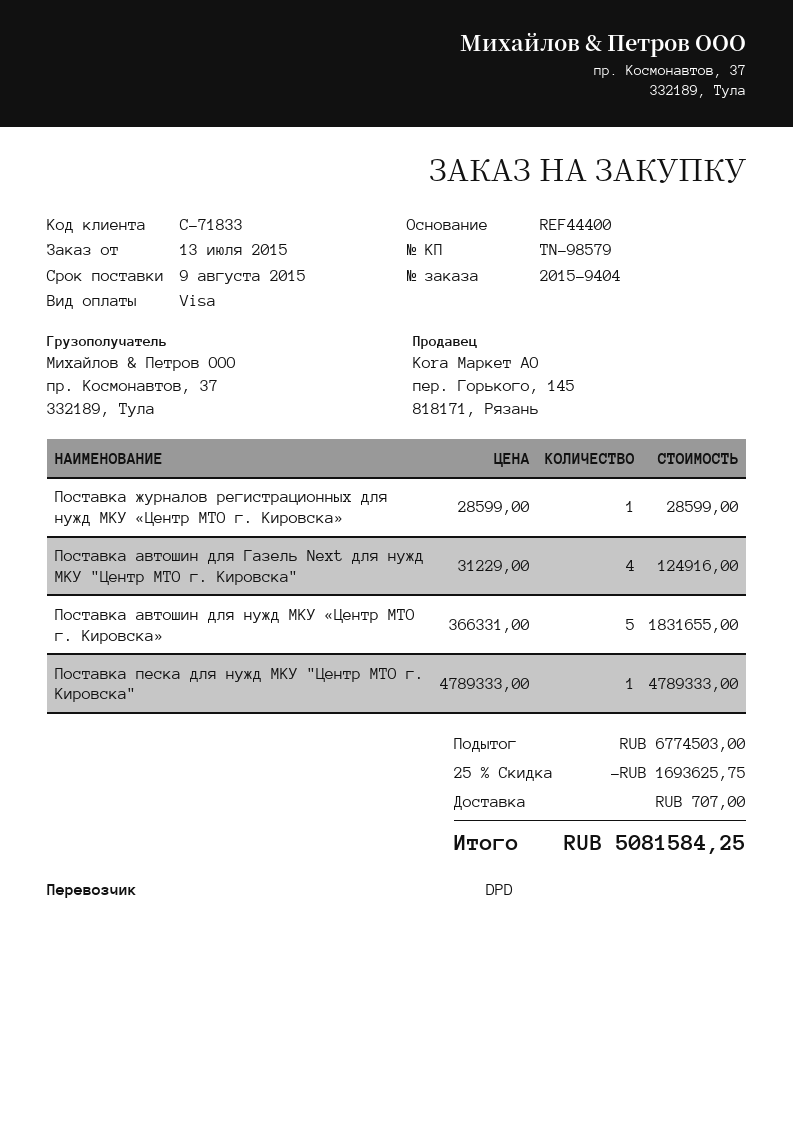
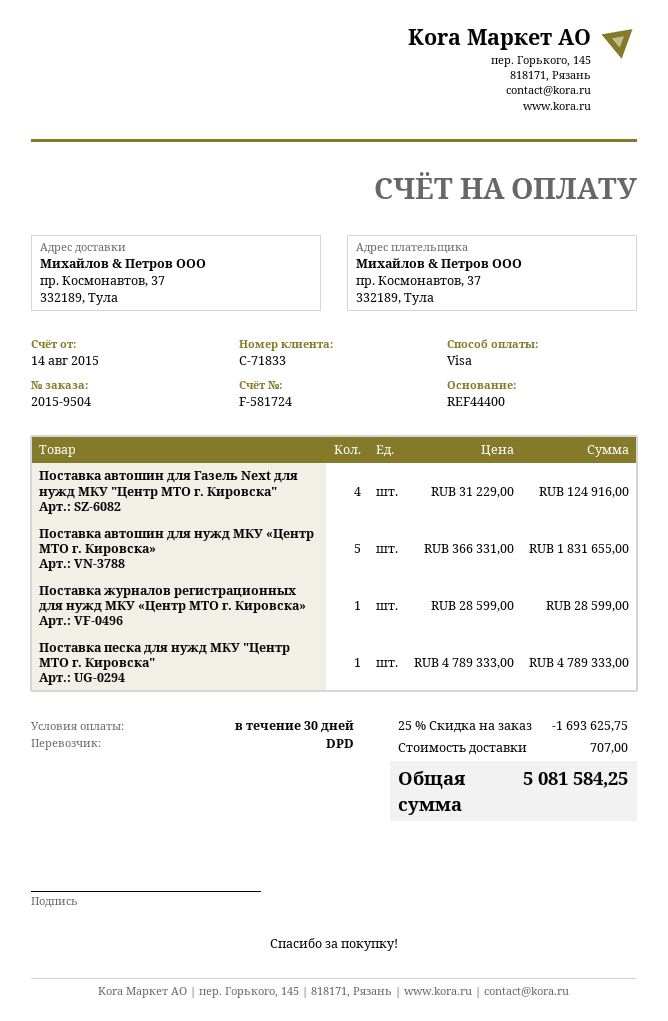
order number: 2015-9404 -> 2015-9504

